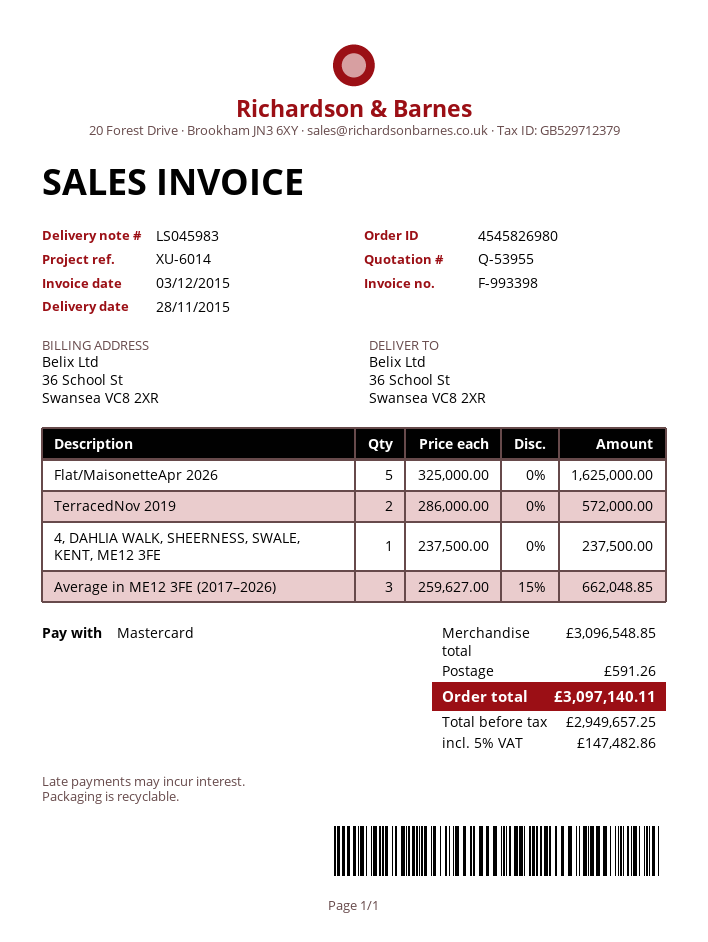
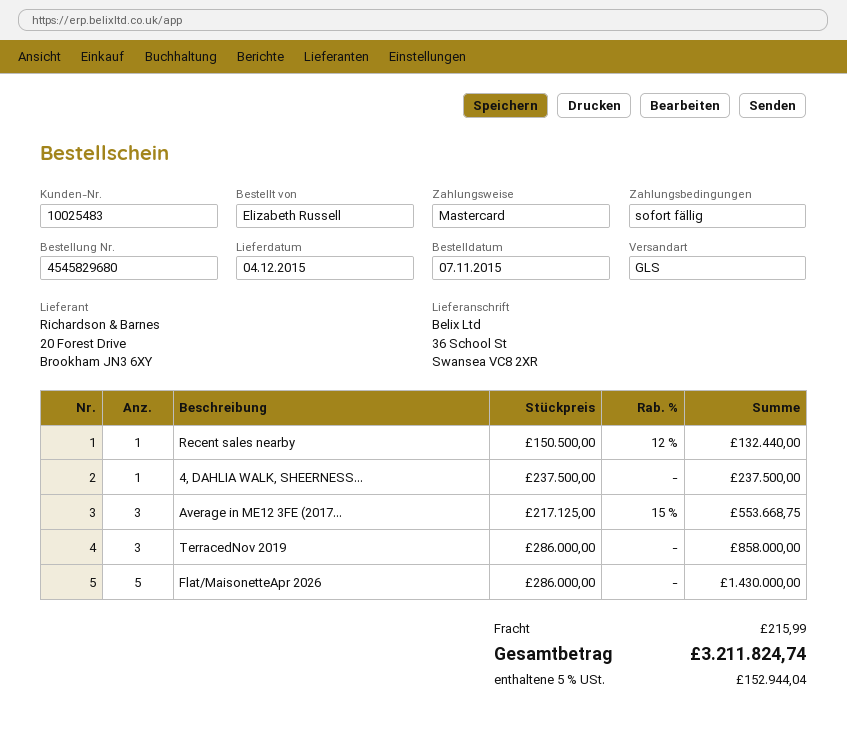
order number: 4545826980 -> 4545829680
delivery date: 2015-11-28 -> 2015-12-04
Flat/MaisonetteApr 2026: 5 x 325000.00 = 1625000.00 -> 5 x 286000.00 = 1430000.00
TerracedNov 2019: 2 x 286000.00 = 572000.00 -> 3 x 286000.00 = 858000.00
Average in ME12 3FE (2017–2026): 3 x 259627.00 - 15% = 662048.85 -> 3 x 217125.00 - 15% = 553668.75
Recent sales nearby: none -> 1 x 150500.00 - 12% = 132440.00
shipping: 591.26 -> 215.99
tax: 5% = 147482.86 -> 5% = 152944.04
total: 3097140.11 -> 3211824.74

